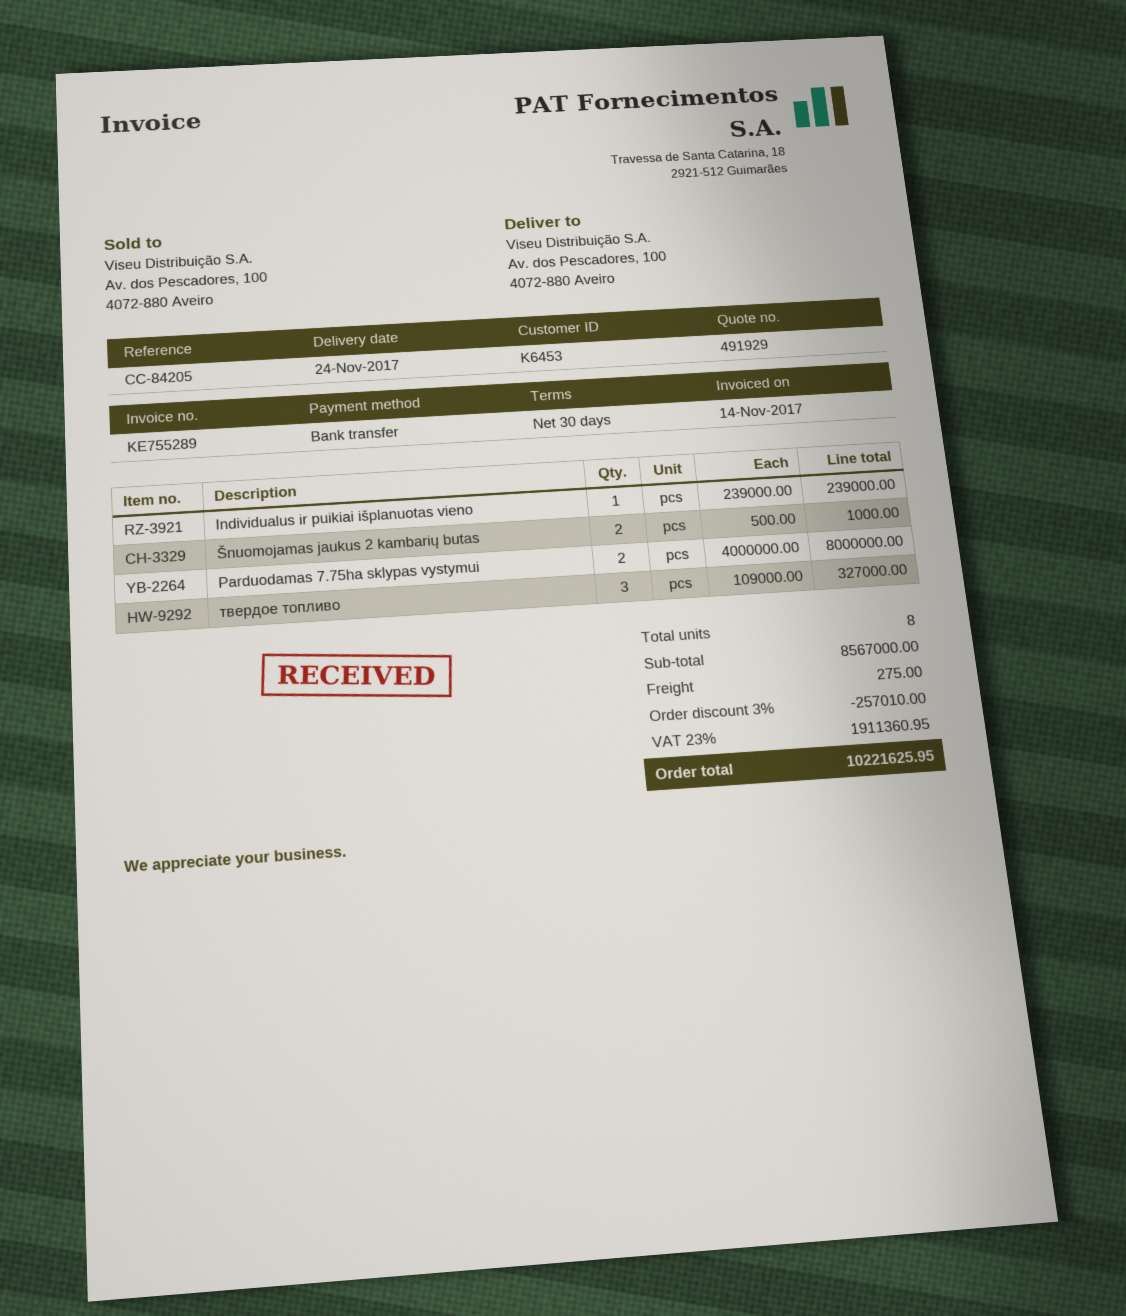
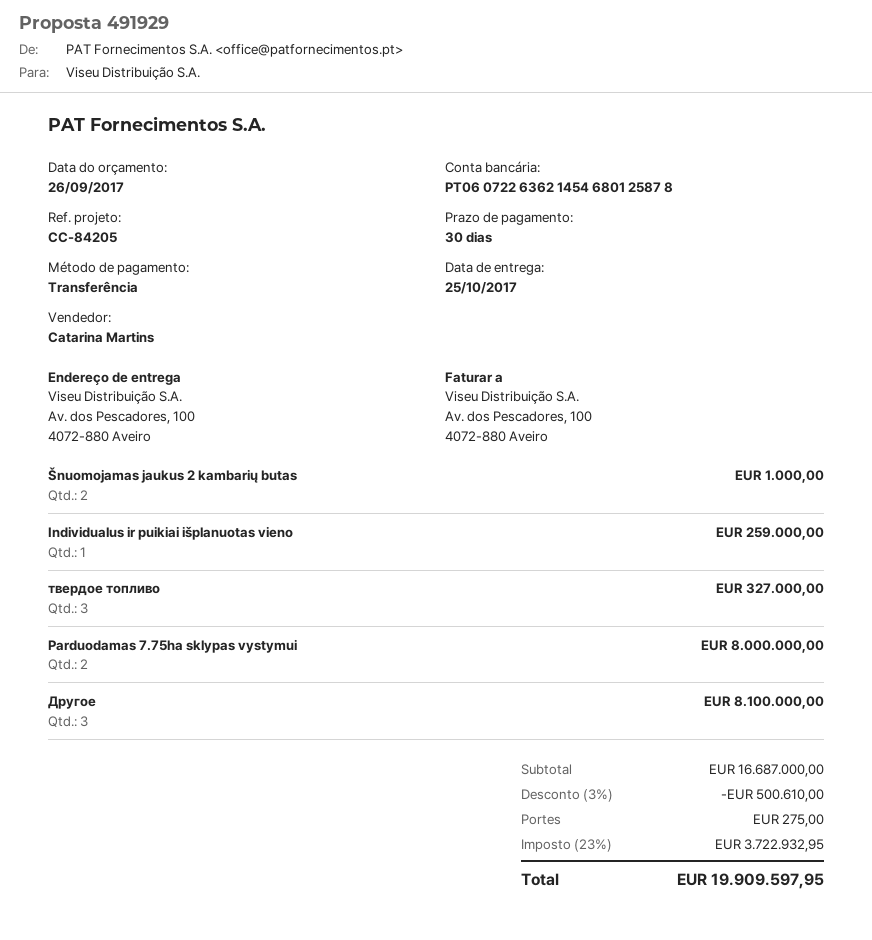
delivery date: 2017-11-24 -> 2017-10-25
Individualus ir puikiai išplanuotas vieno: 1 for 239000.00 -> 1 for 259000.00
Другое: none -> 3 for 8100000.00
subtotal: 8567000.00 -> 16687000.00
discount: 3% = 257010.00 -> 3% = 500610.00
tax: 23% = 1911360.95 -> 23% = 3722932.95
total: 10221625.95 -> 19909597.95

